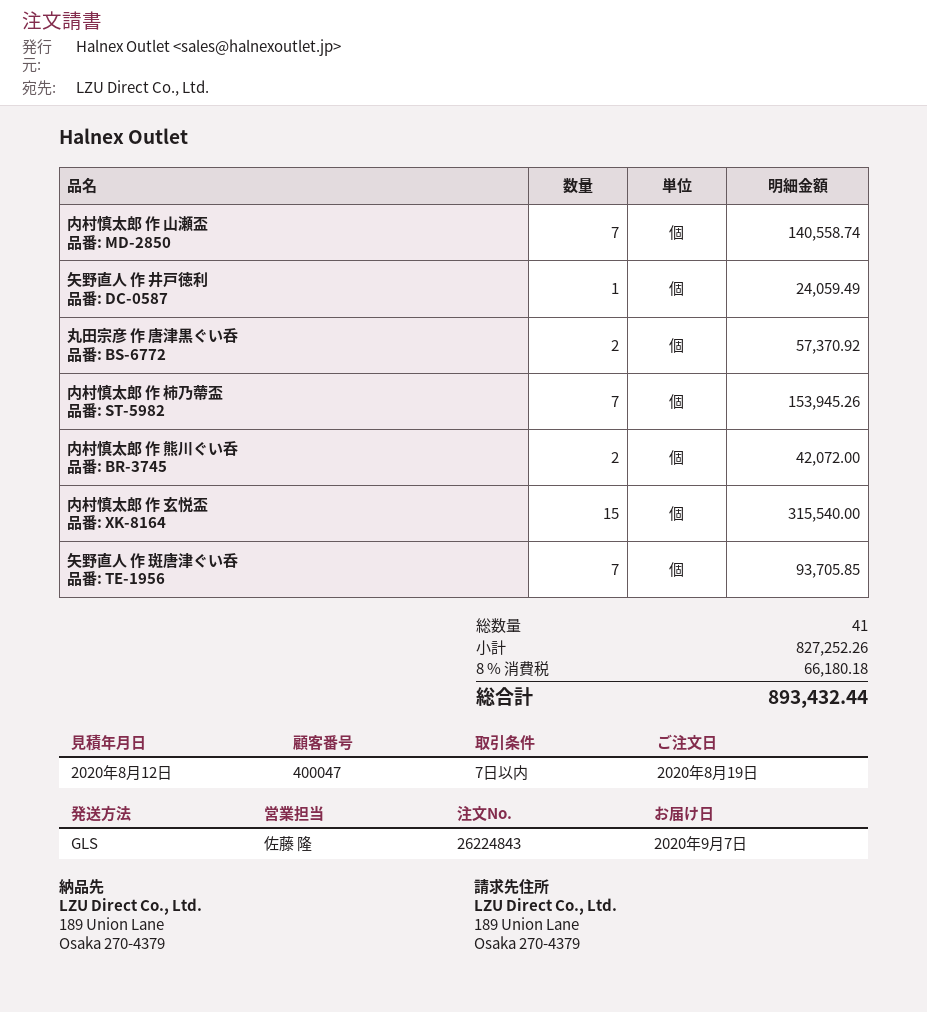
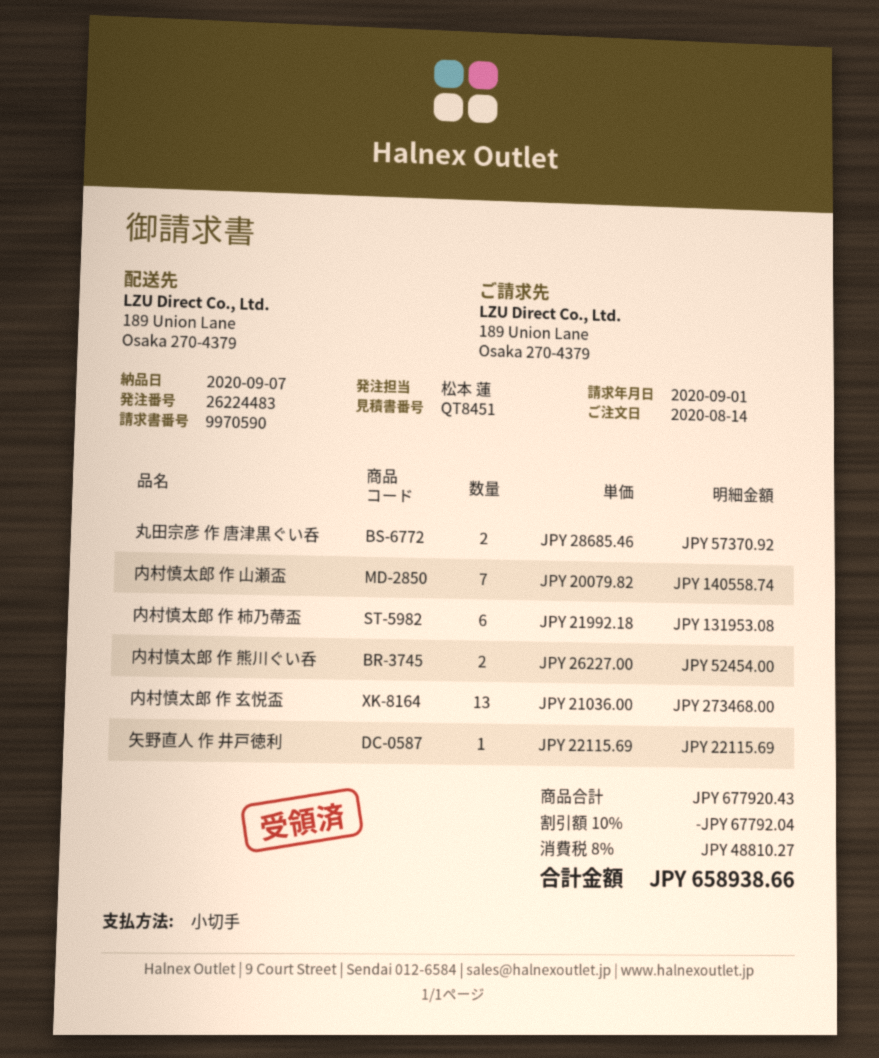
order number: 26224843 -> 26224483
order date: 2020-08-19 -> 2020-08-14
矢野直人 作 井戸徳利: 1 for 24059.49 -> 1 for 22115.69
内村慎太郎 作 柿乃蔕盃: 7 for 153945.26 -> 6 for 131953.08
内村慎太郎 作 熊川ぐい呑: 2 for 42072.00 -> 2 for 52454.00
内村慎太郎 作 玄悦盃: 15 for 315540.00 -> 13 for 273468.00
矢野直人 作 斑唐津ぐい呑: 7 for 93705.85 -> none
subtotal: 827252.26 -> 677920.43
discount: none -> 10% = 67792.04
tax: 8% = 66180.18 -> 8% = 48810.27
total: 893432.44 -> 658938.66

